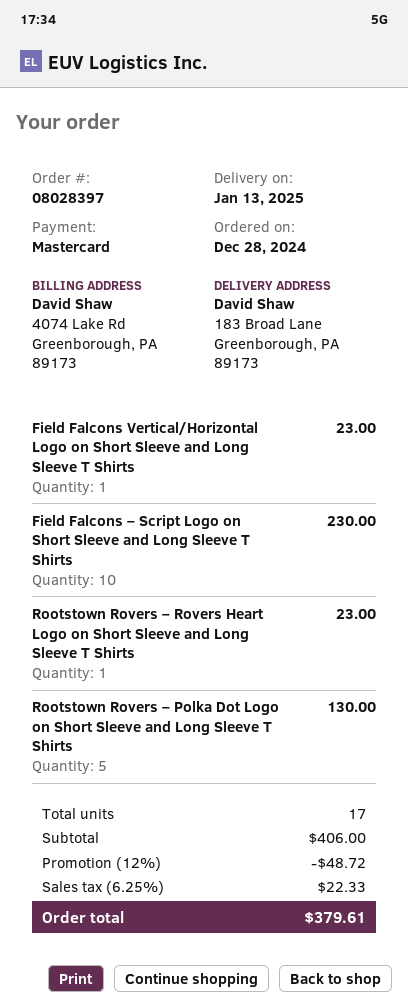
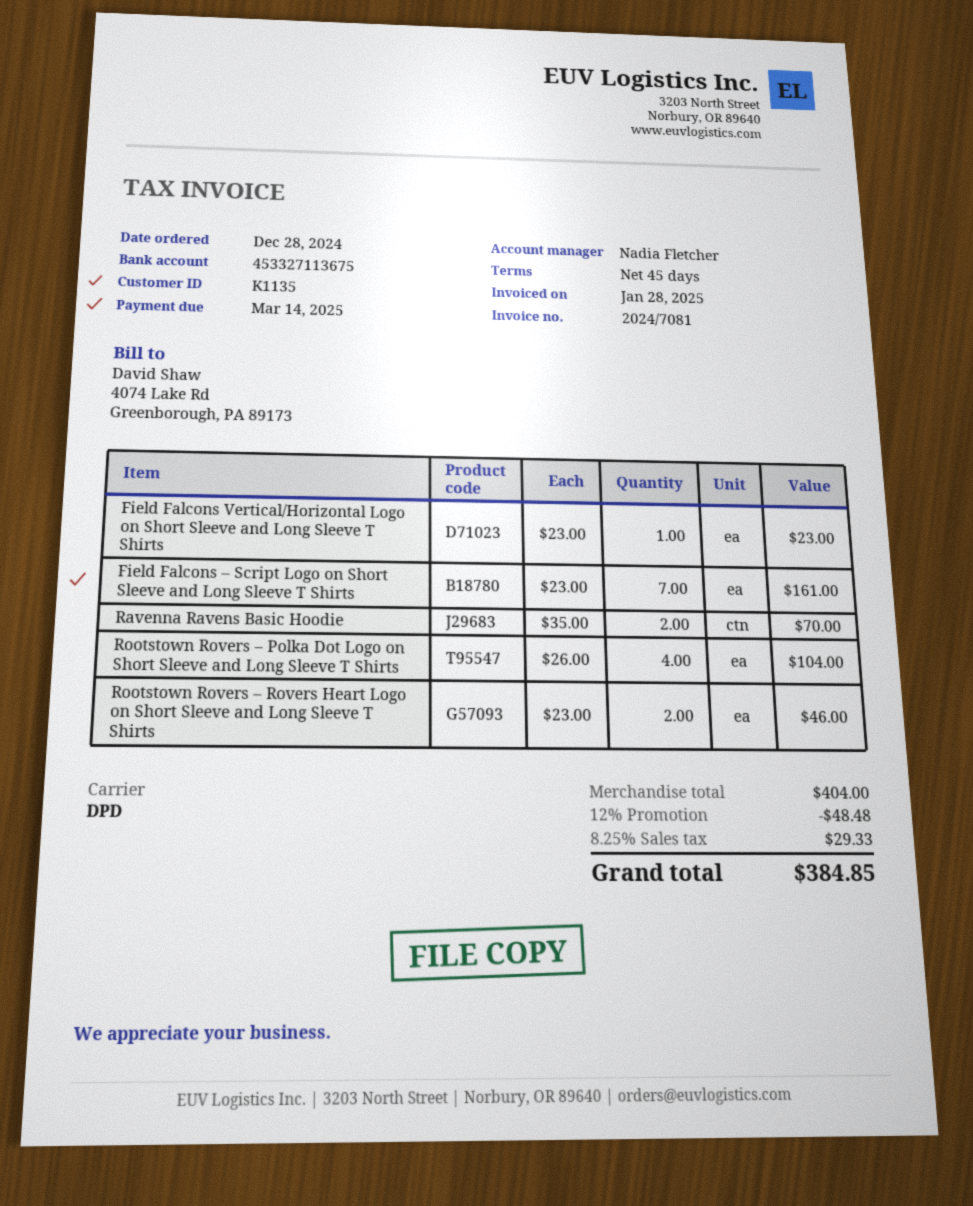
Field Falcons – Script Logo on Short Sleeve and Long Sleeve T Shirts: 10 for 230.00 -> 7 for 161.00
Rootstown Rovers – Rovers Heart Logo on Short Sleeve and Long Sleeve T Shirts: 1 for 23.00 -> 2 for 46.00
Rootstown Rovers – Polka Dot Logo on Short Sleeve and Long Sleeve T Shirts: 5 for 130.00 -> 4 for 104.00
Ravenna Ravens Basic Hoodie: none -> 2 for 70.00
subtotal: 406.00 -> 404.00
discount: 12% = 48.72 -> 12% = 48.48
tax: 6.25% = 22.33 -> 8.25% = 29.33
total: 379.61 -> 384.85

